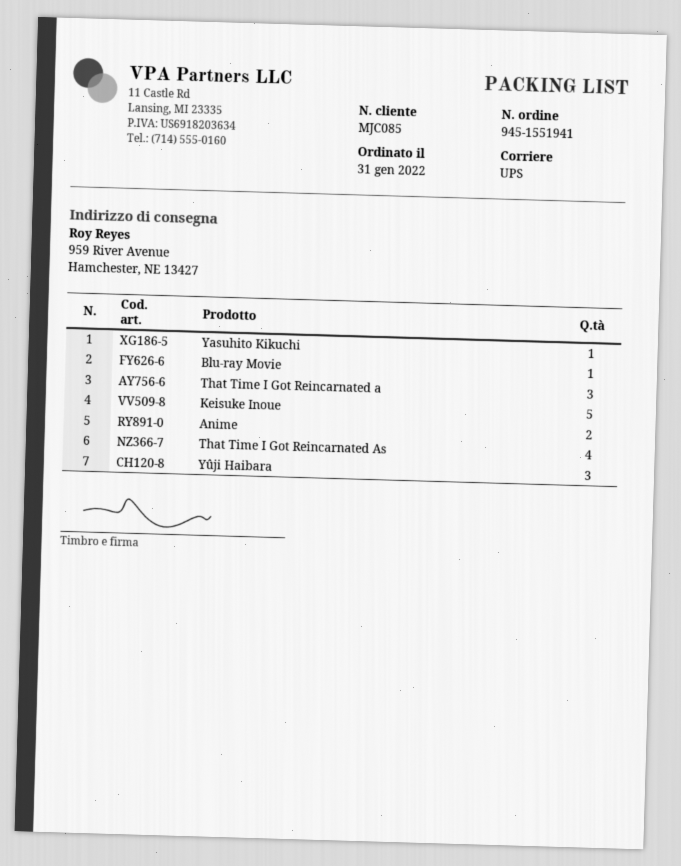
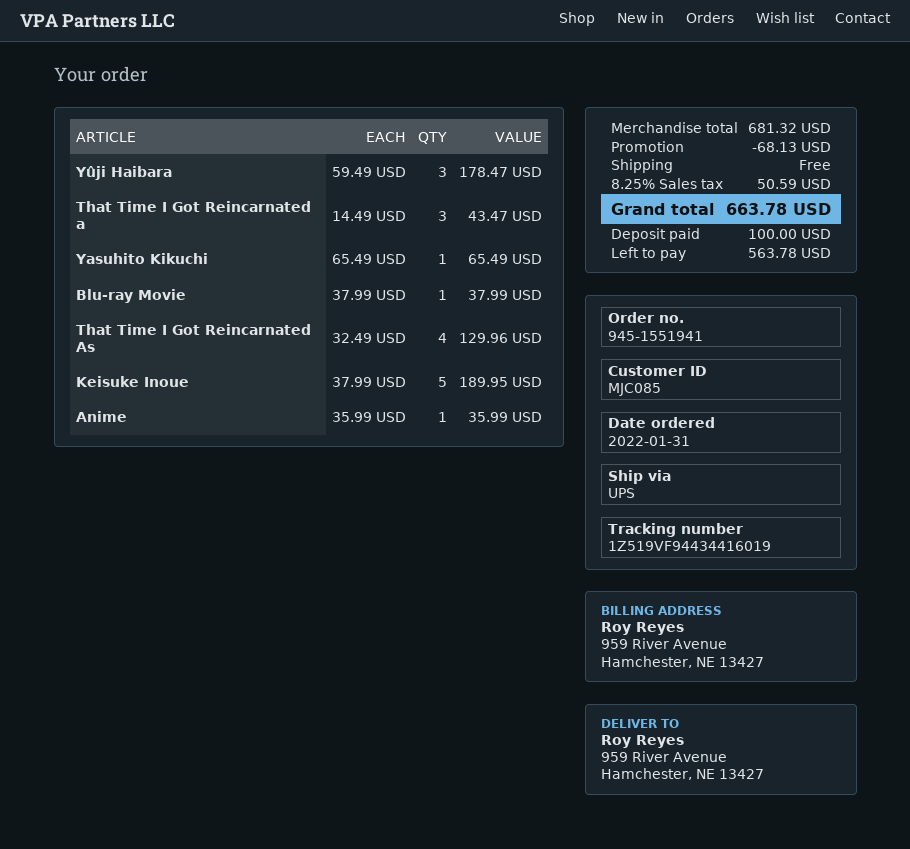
Anime: 2 -> 1

